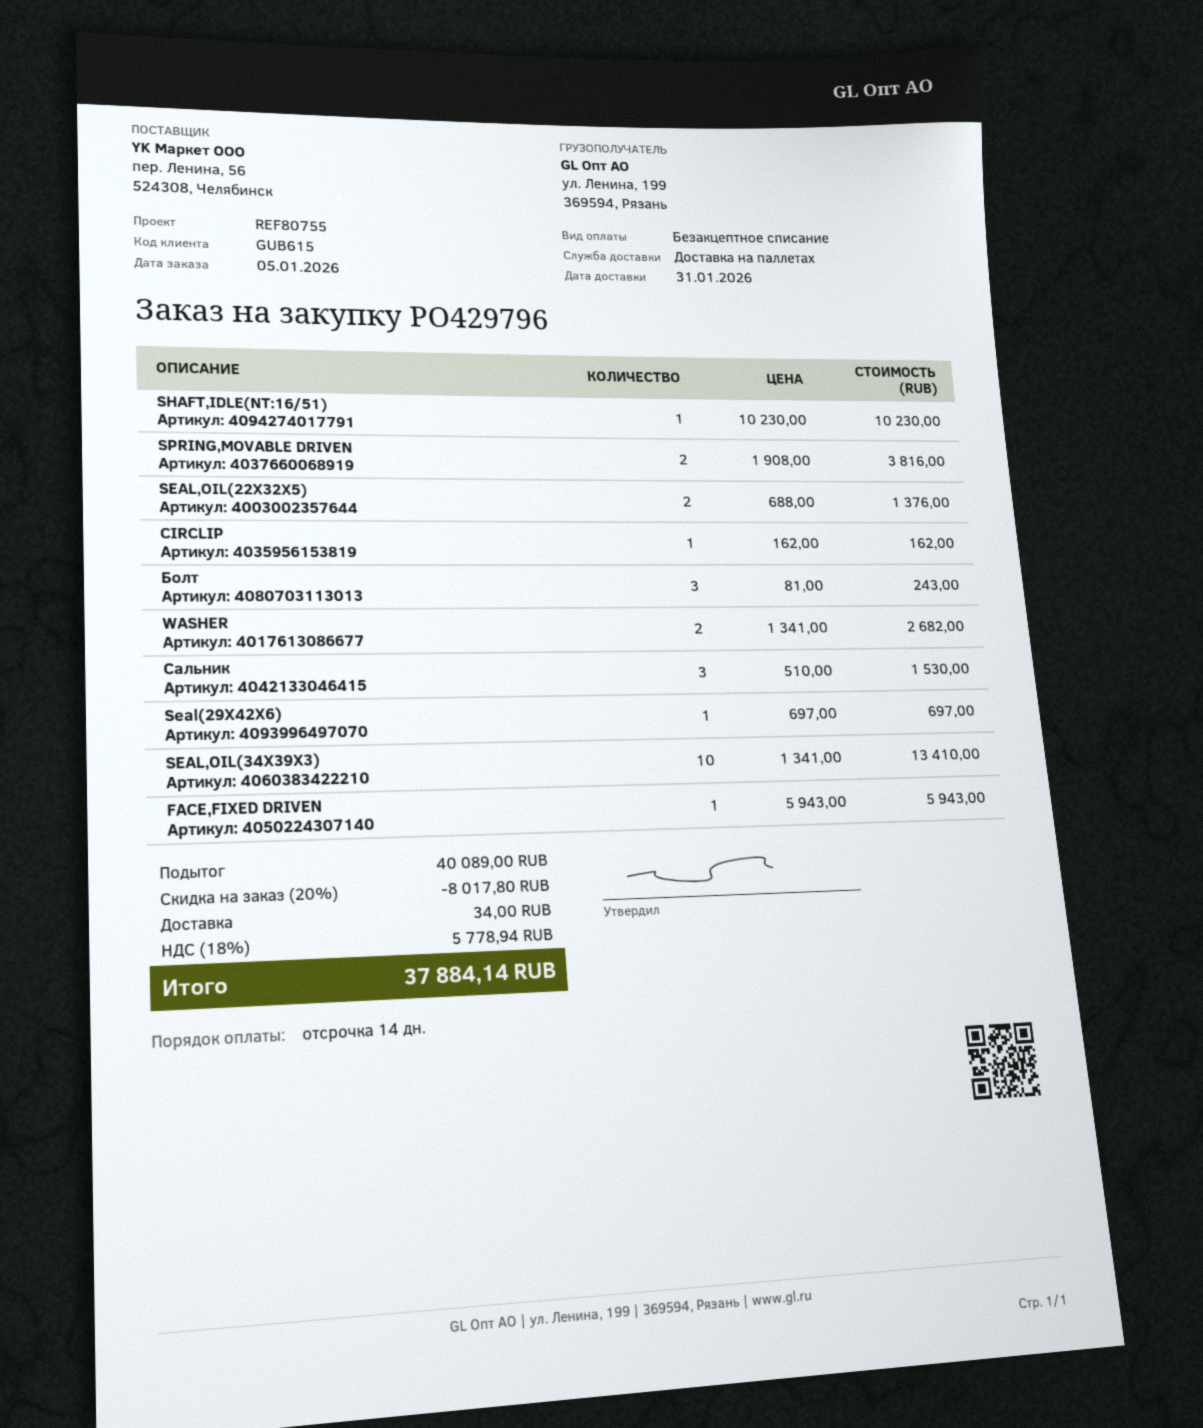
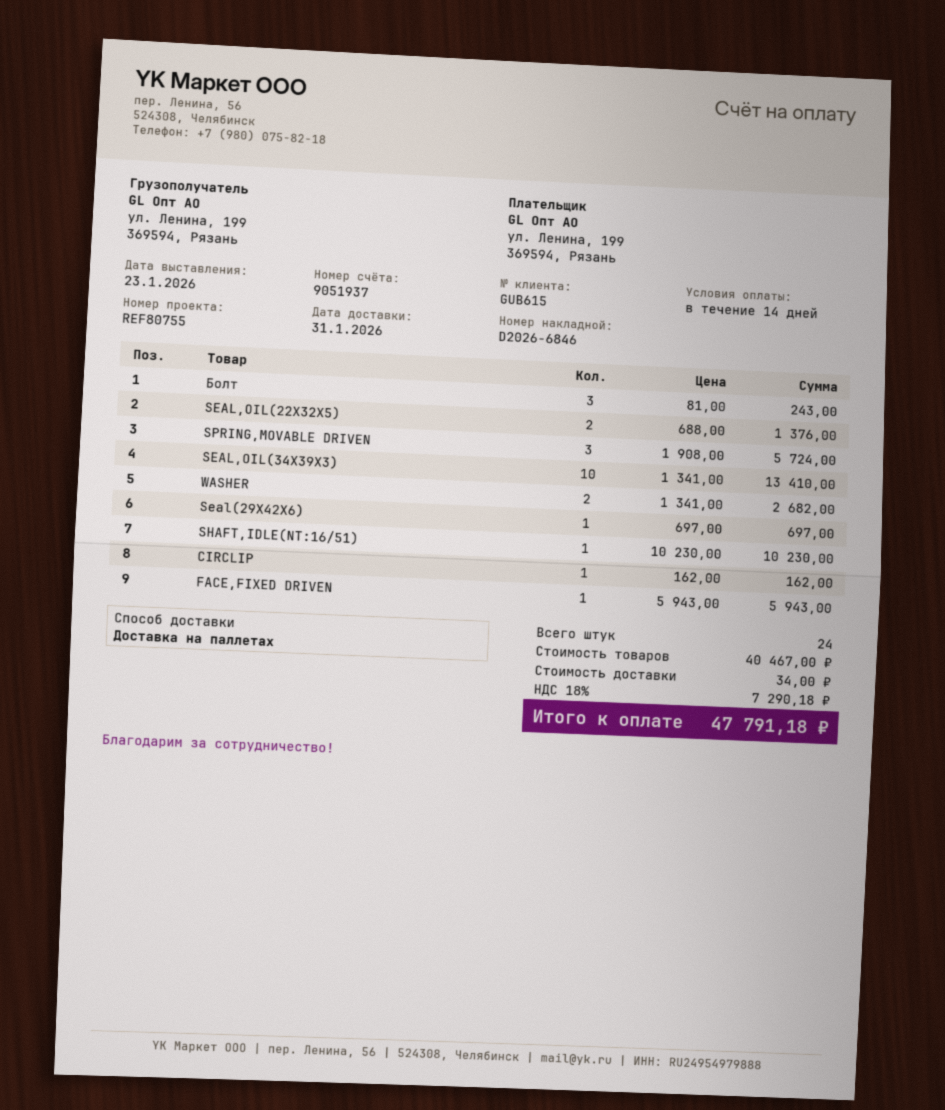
SPRING,MOVABLE DRIVEN: 2 x 1908.00 = 3816.00 -> 3 x 1908.00 = 5724.00
Сальник: 3 x 510.00 = 1530.00 -> none
subtotal: 40089.00 -> 40467.00
discount: 20% = 8017.80 -> none
tax: 18% = 5778.94 -> 18% = 7290.18
total: 37884.14 -> 47791.18

